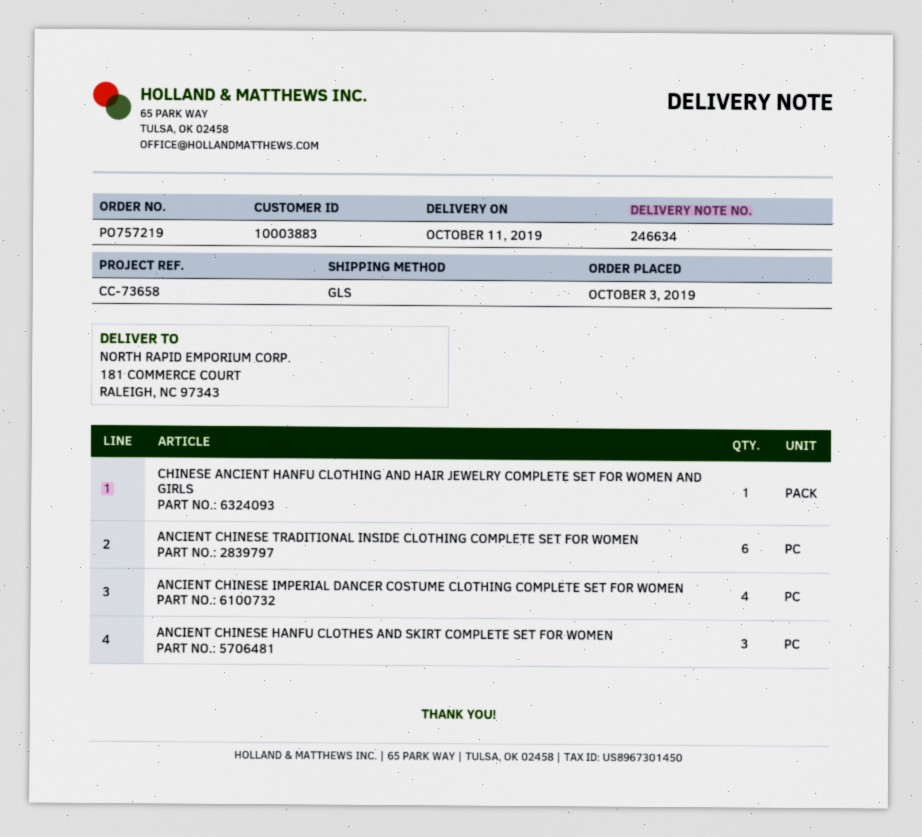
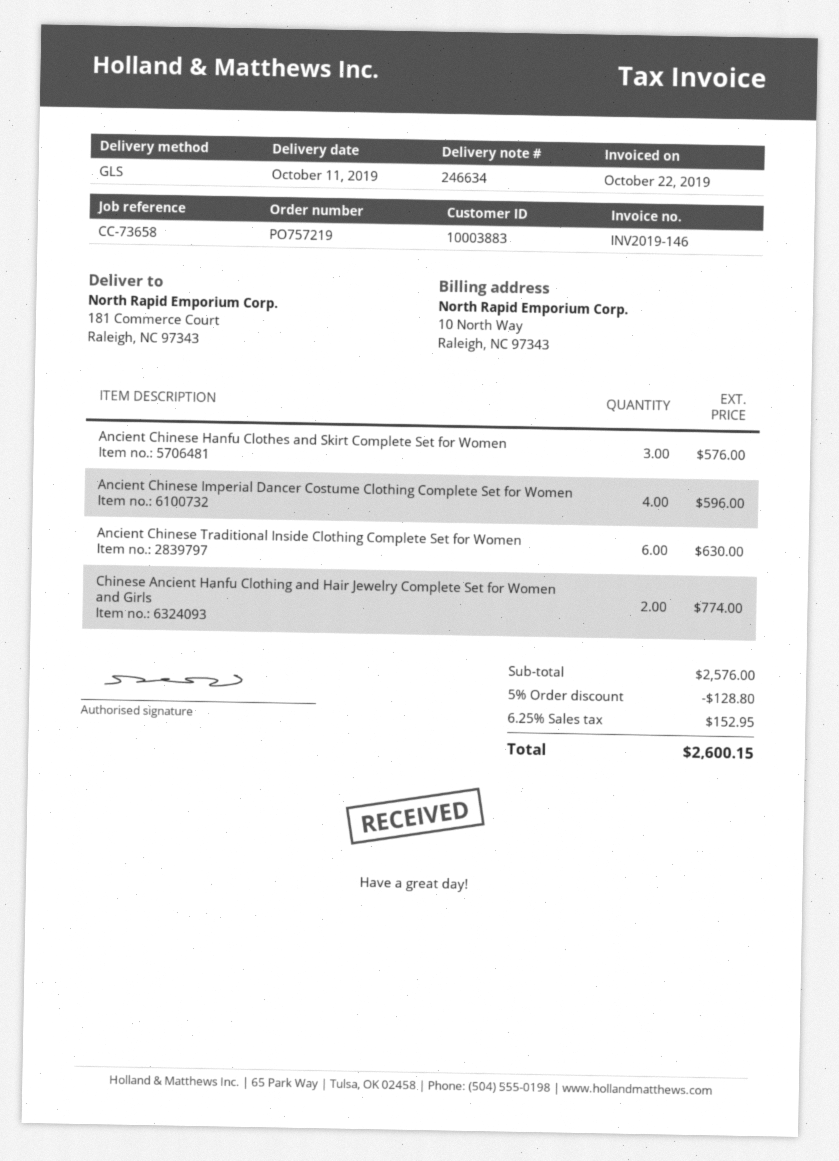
CHINESE ANCIENT HANFU CLOTHING AND HAIR JEWELRY COMPLETE SET FOR WOMEN AND GIRLS: 1 -> 2

